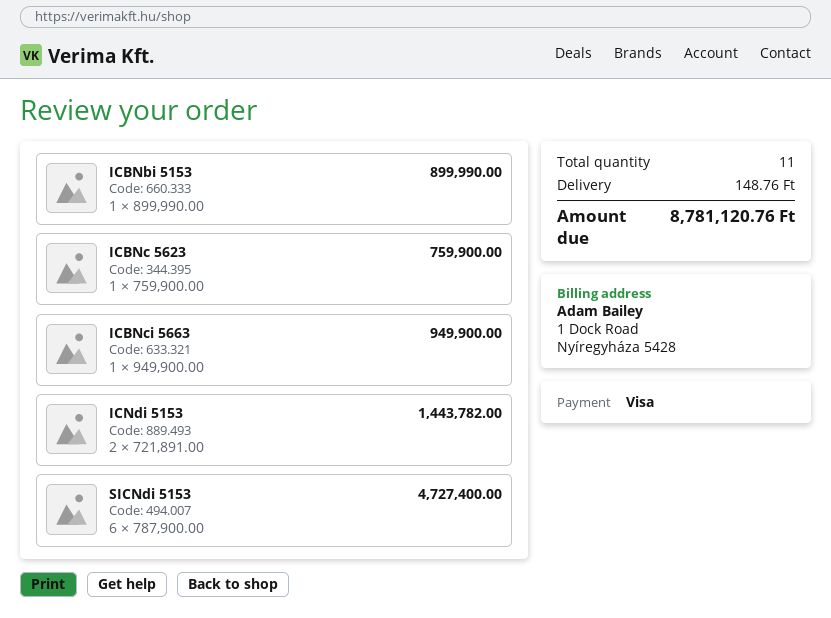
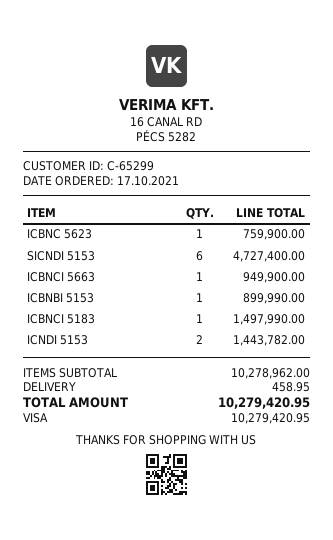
ICBNCI 5183: none -> 1 for 1497990.00
shipping: 148.76 -> 458.95
total: 8781120.76 -> 10279420.95

